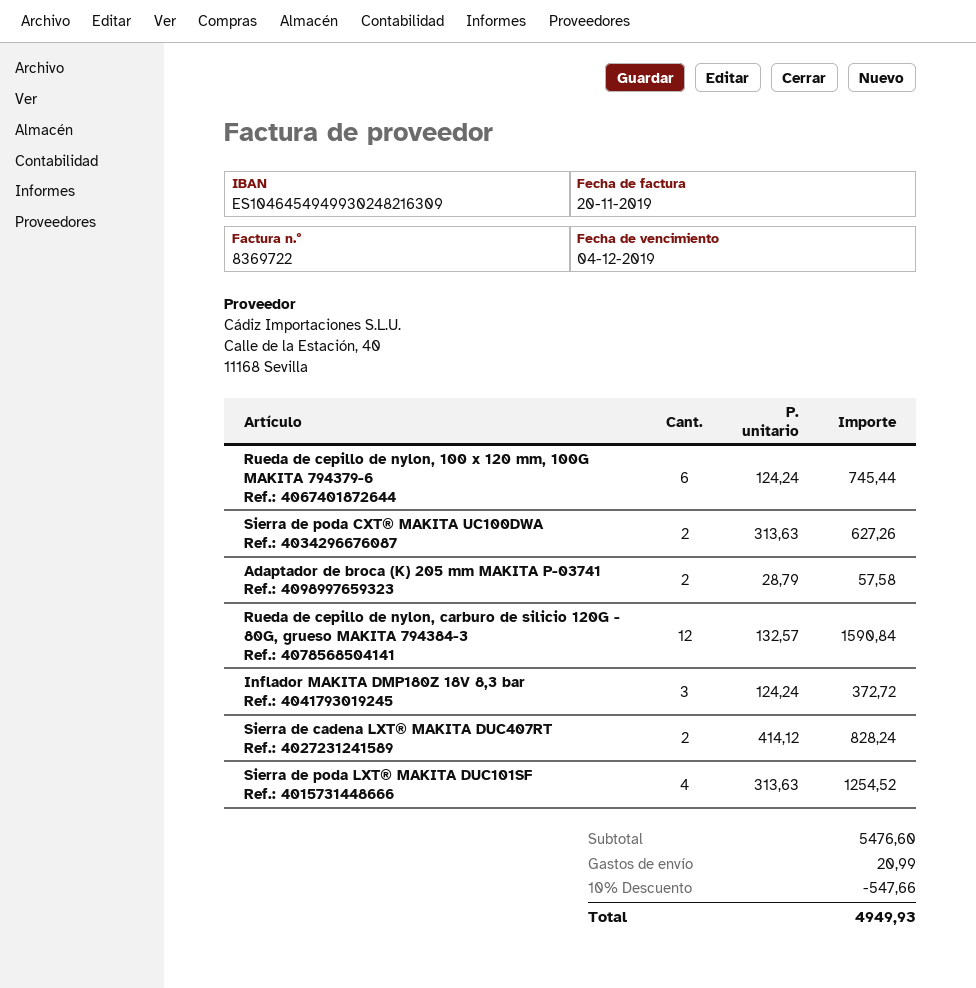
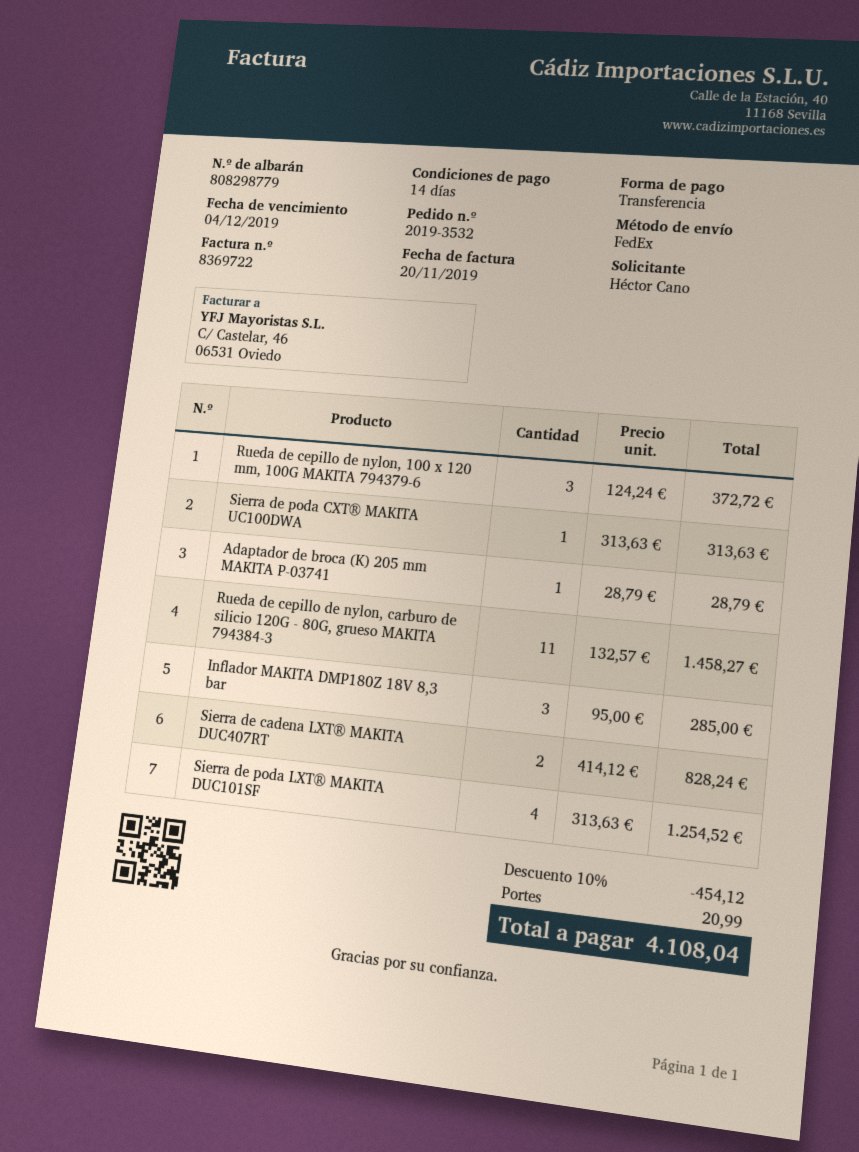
Rueda de cepillo de nylon, 100 x 120 mm, 100G MAKITA 794379-6: 6 x 124.24 = 745.44 -> 3 x 124.24 = 372.72
Sierra de poda CXT® MAKITA UC100DWA: 2 x 313.63 = 627.26 -> 1 x 313.63 = 313.63
Adaptador de broca (K) 205 mm MAKITA P-03741: 2 x 28.79 = 57.58 -> 1 x 28.79 = 28.79
Rueda de cepillo de nylon, carburo de silicio 120G - 80G, grueso MAKITA 794384-3: 12 x 132.57 = 1590.84 -> 11 x 132.57 = 1458.27
Inflador MAKITA DMP180Z 18V 8,3 bar: 3 x 124.24 = 372.72 -> 3 x 95.00 = 285.00
discount: 10% = 547.66 -> 10% = 454.12
total: 4949.93 -> 4108.04

